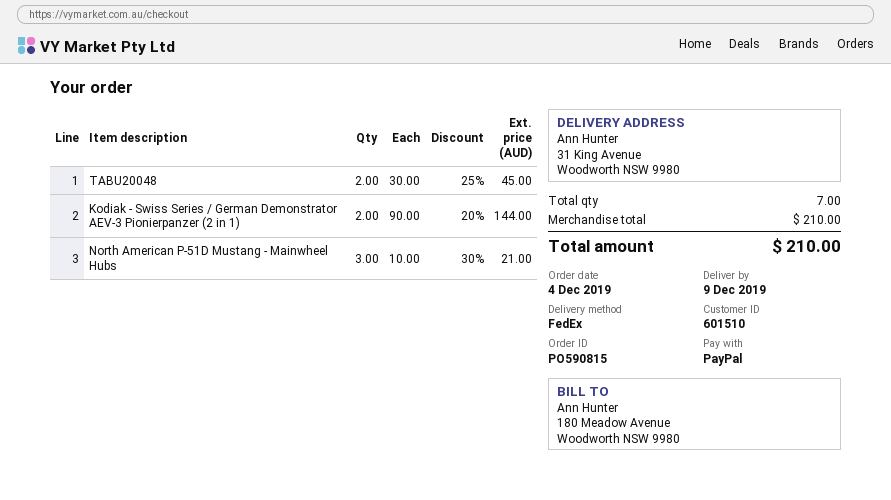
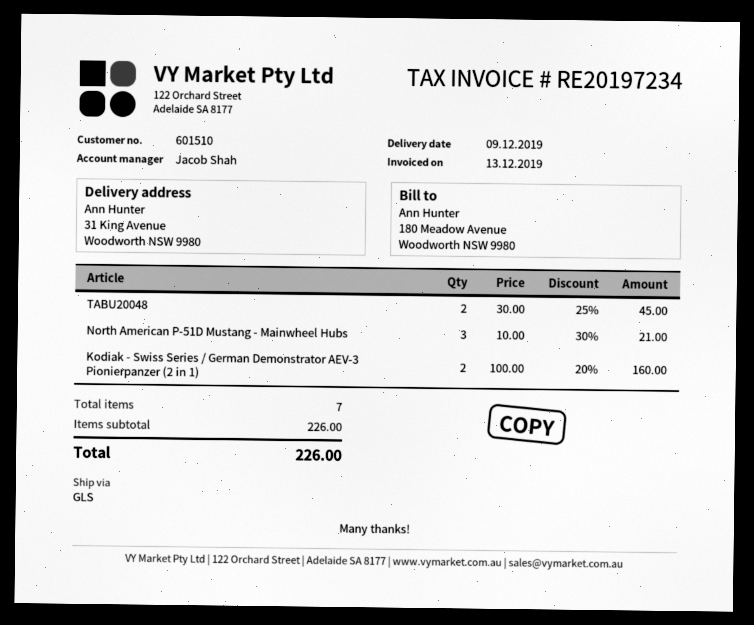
shipping method: FedEx -> GLS
Kodiak - Swiss Series / German Demonstrator AEV-3 Pionierpanzer (2 in 1): 2 x 90.00 - 20% = 144.00 -> 2 x 100.00 - 20% = 160.00
subtotal: 210.00 -> 226.00
total: 210.00 -> 226.00

